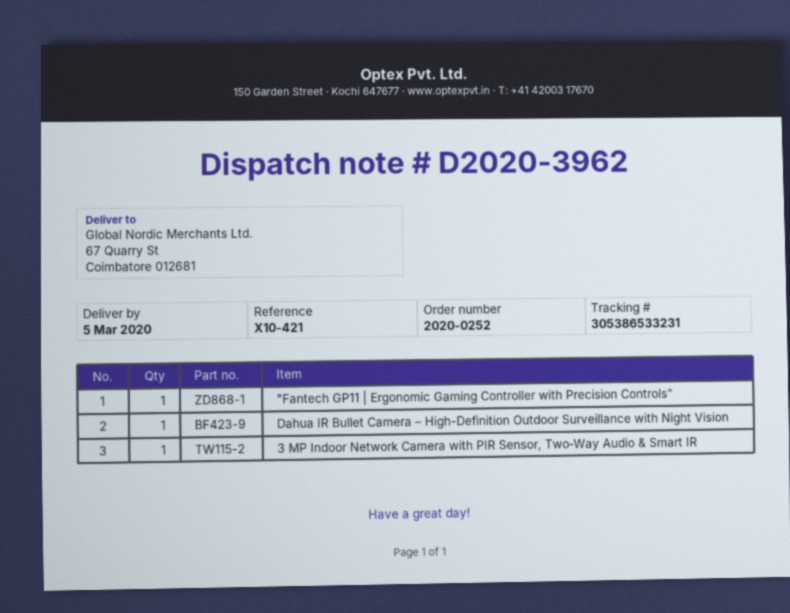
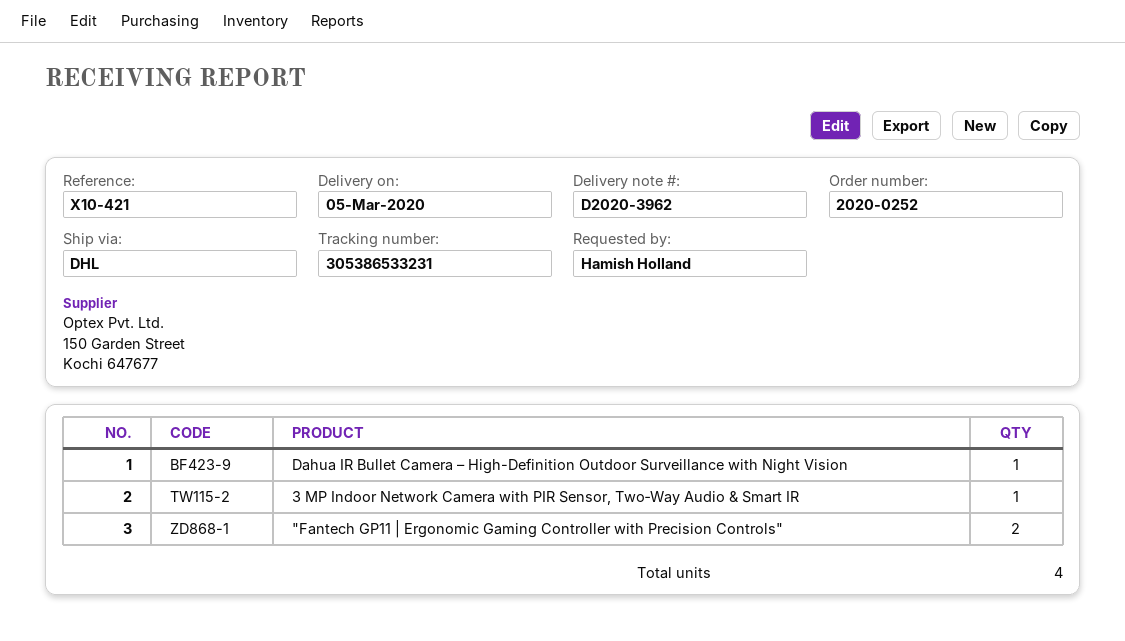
"Fantech GP11 | Ergonomic Gaming Controller with Precision Controls": 1 -> 2

